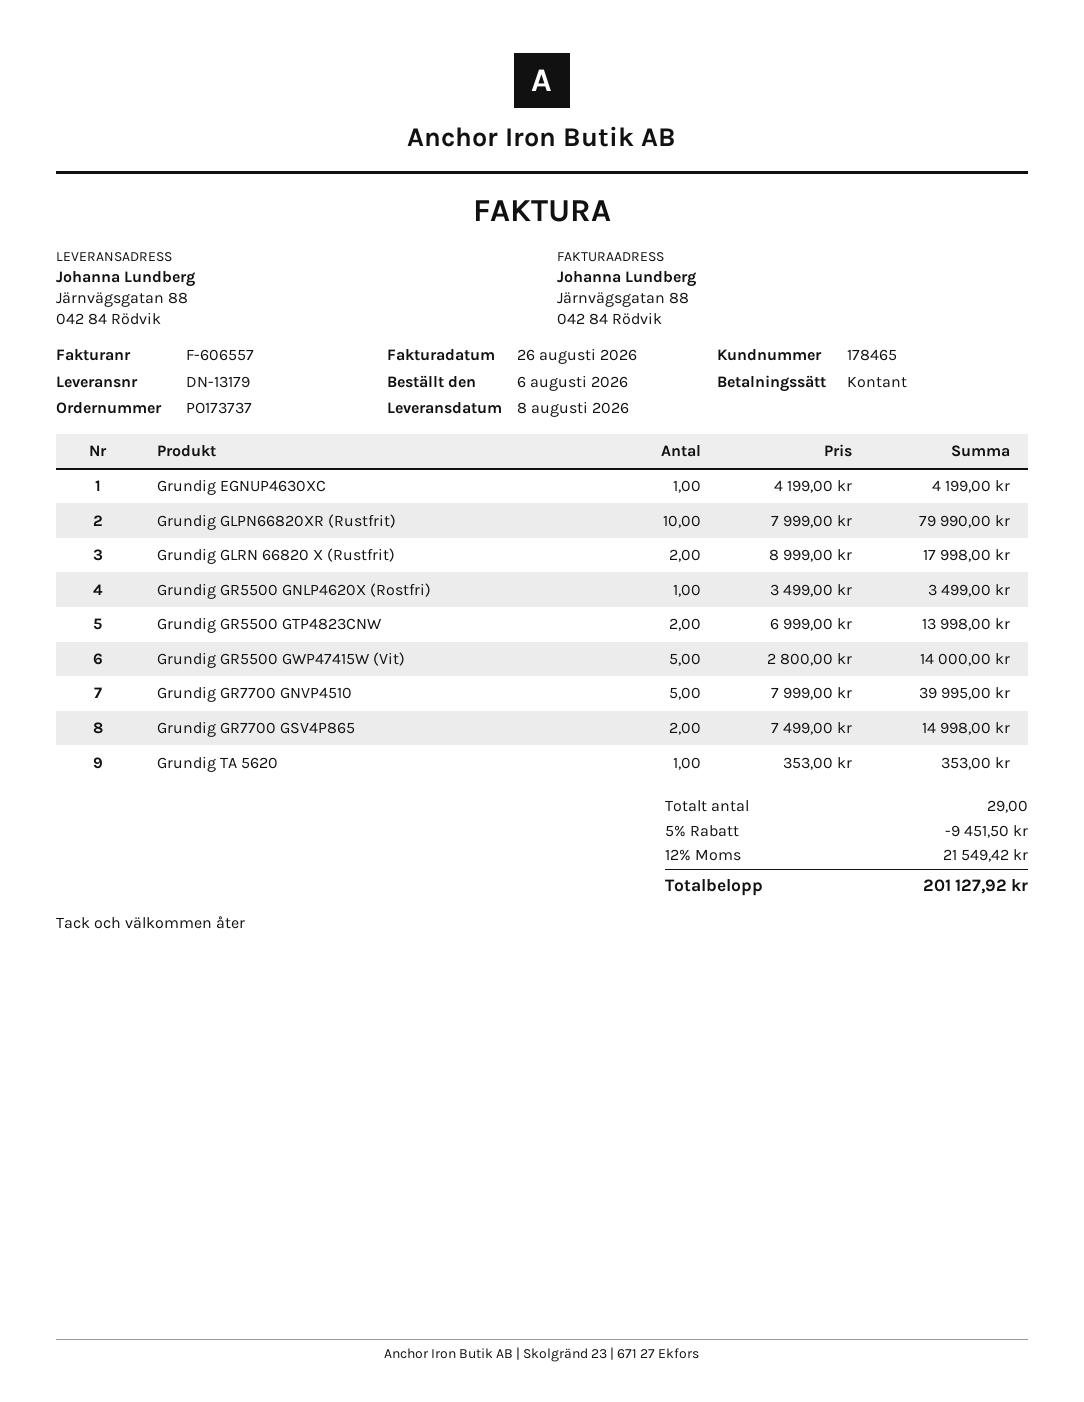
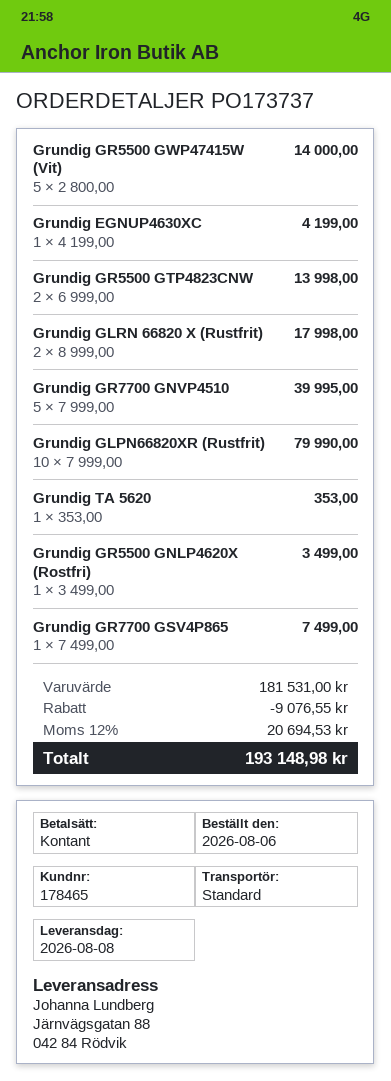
Grundig GR7700 GSV4P865: 2 x 7499.00 = 14998.00 -> 1 x 7499.00 = 7499.00
discount: 9451.50 -> 9076.55
tax: 12% = 21549.42 -> 12% = 20694.53
total: 201127.92 -> 193148.98

